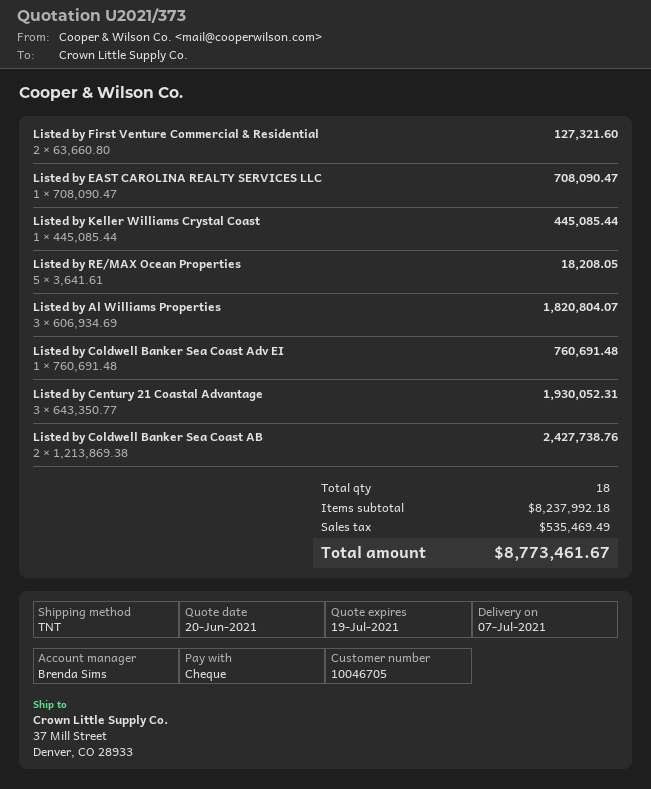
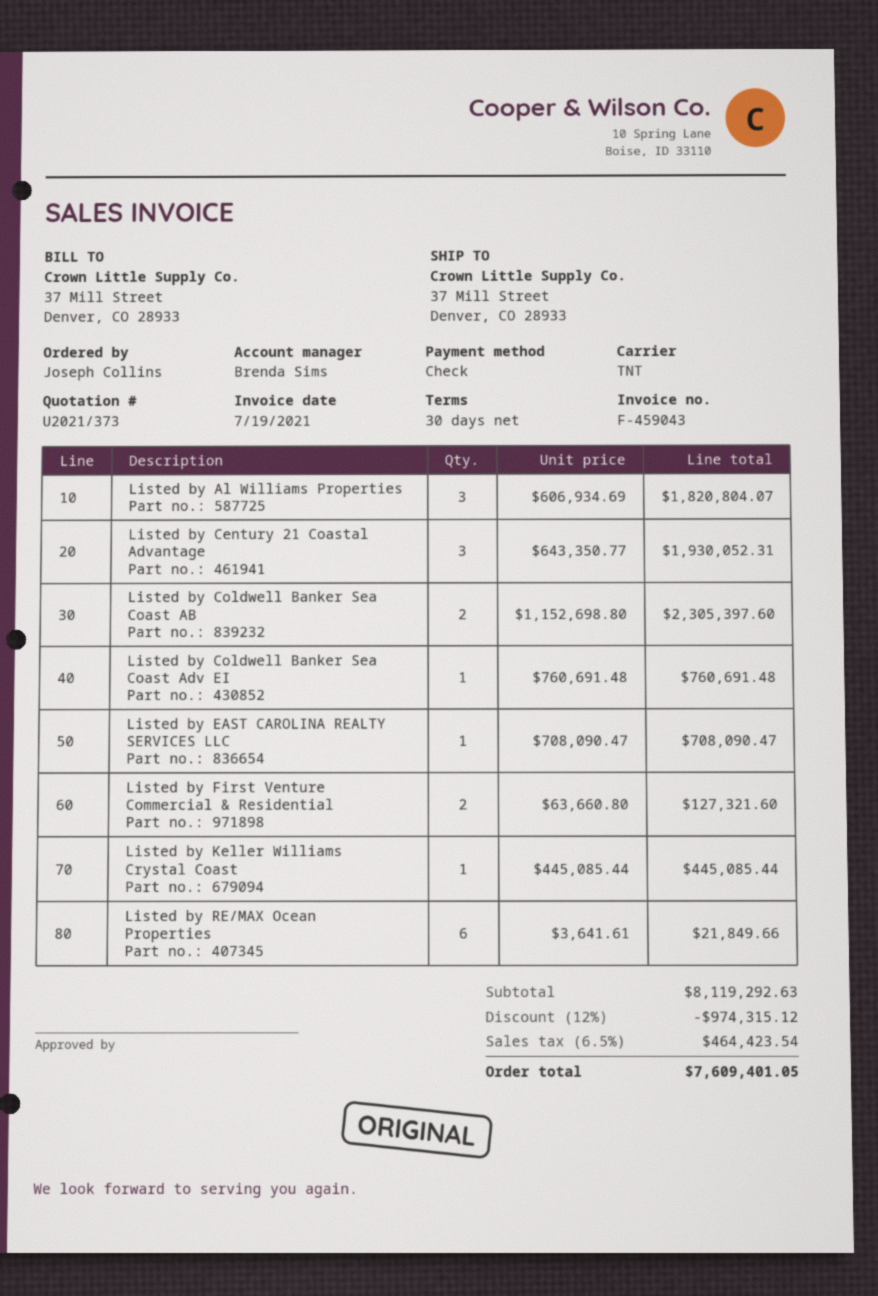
Listed by RE/MAX Ocean Properties: 5 x 3641.61 = 18208.05 -> 6 x 3641.61 = 21849.66
Listed by Coldwell Banker Sea Coast AB: 2 x 1213869.38 = 2427738.76 -> 2 x 1152698.80 = 2305397.60
subtotal: 8237992.18 -> 8119292.63
discount: none -> 12% = 974315.12
tax: 535469.49 -> 464423.54
total: 8773461.67 -> 7609401.05

